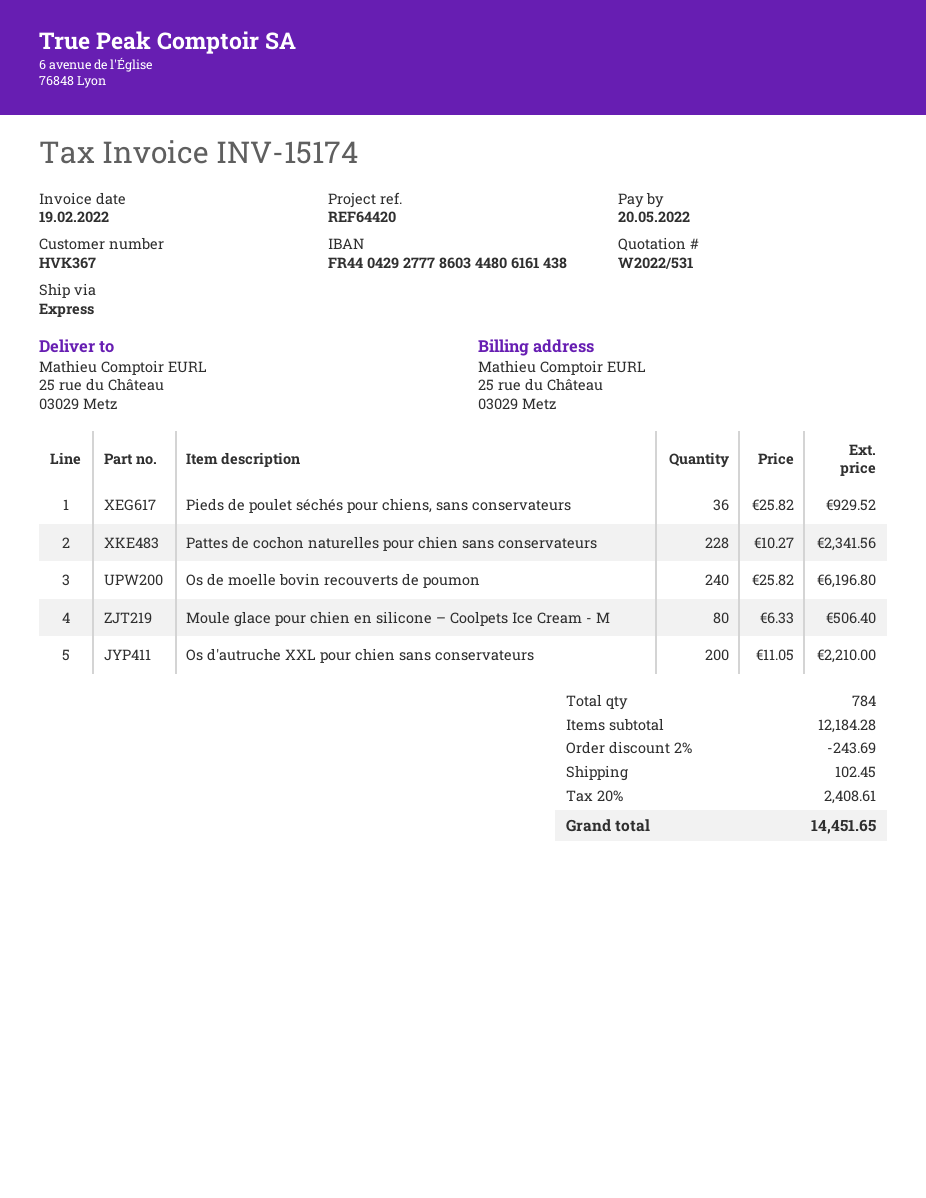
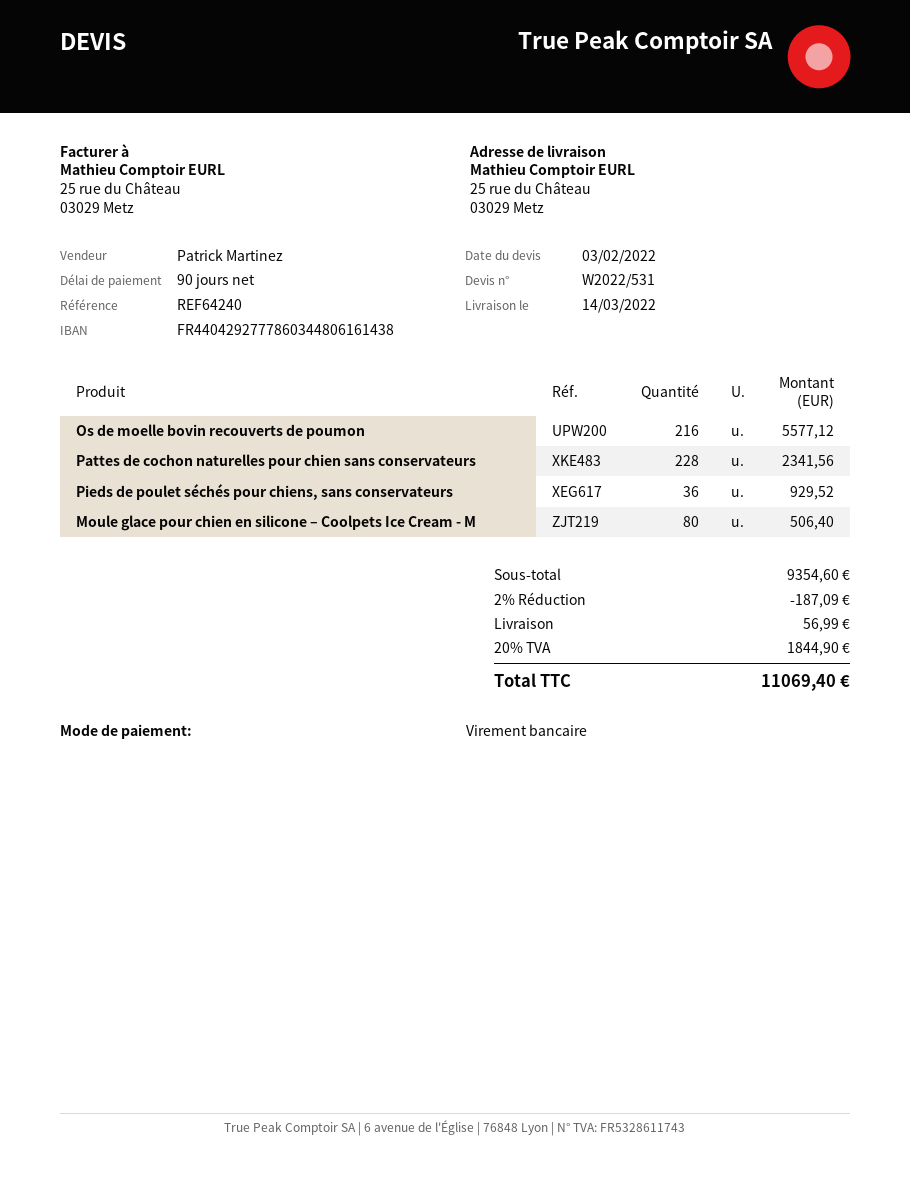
reference: REF64420 -> REF64240
Os de moelle bovin recouverts de poumon: 240 for 6196.80 -> 216 for 5577.12
Os d'autruche XXL pour chien sans conservateurs: 200 for 2210.00 -> none
subtotal: 12184.28 -> 9354.60
discount: 2% = 243.69 -> 2% = 187.09
shipping: 102.45 -> 56.99
tax: 20% = 2408.61 -> 20% = 1844.90
total: 14451.65 -> 11069.40

